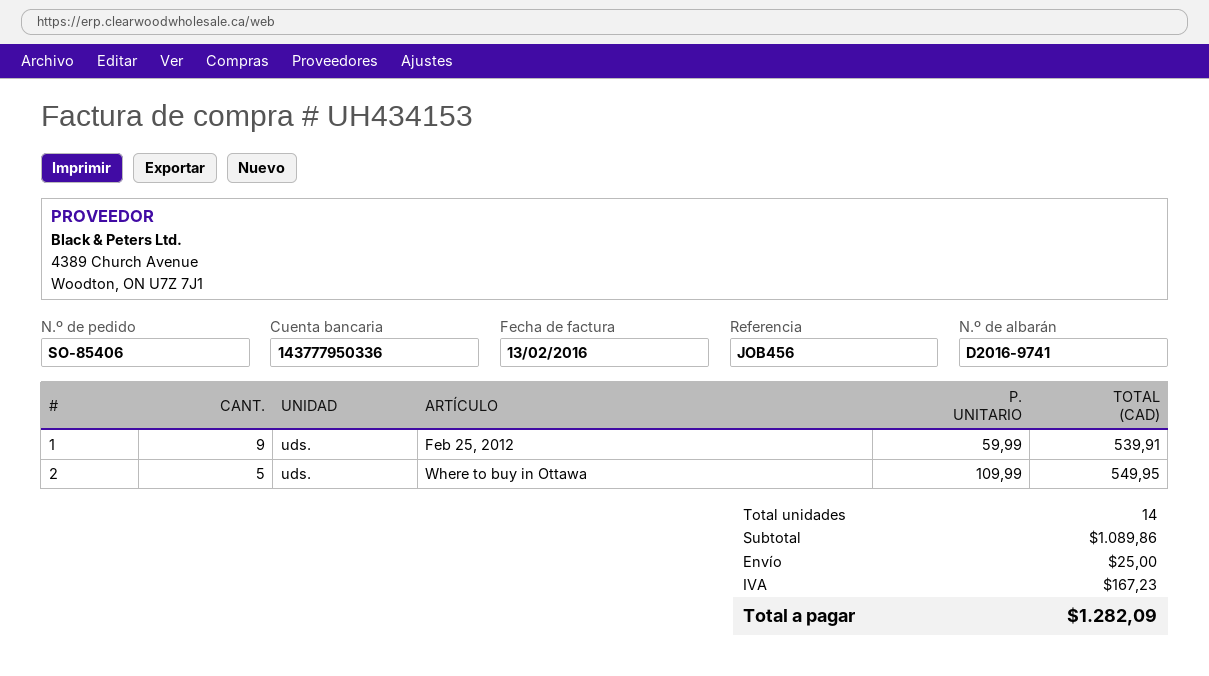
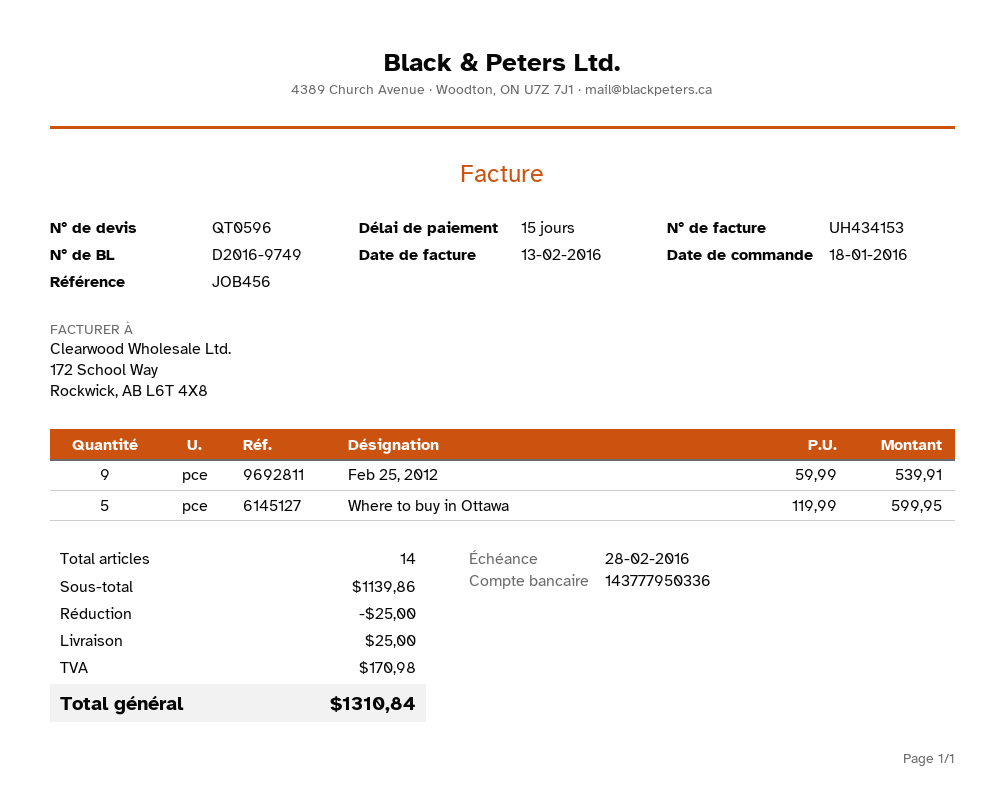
delivery note number: D2016-9741 -> D2016-9749
Where to buy in Ottawa: 5 x 109.99 = 549.95 -> 5 x 119.99 = 599.95
subtotal: 1089.86 -> 1139.86
discount: none -> 25.00
tax: 167.23 -> 170.98
total: 1282.09 -> 1310.84

